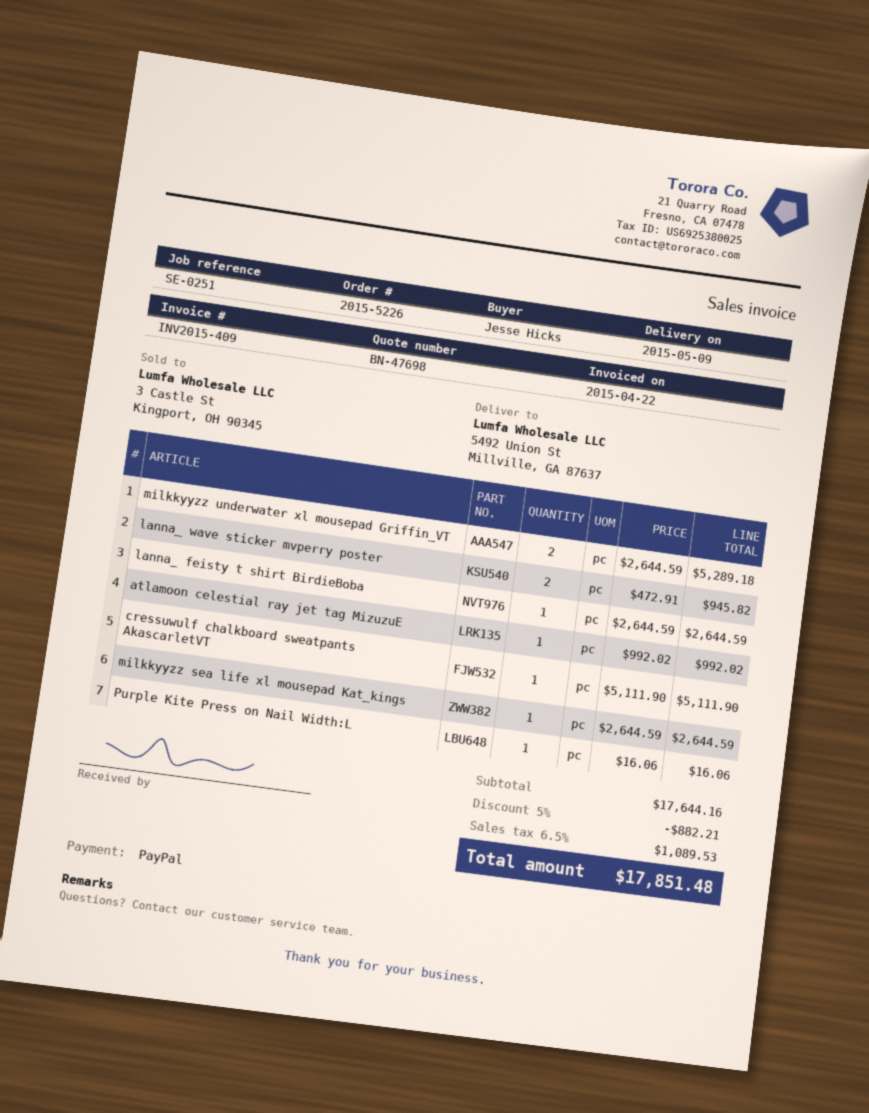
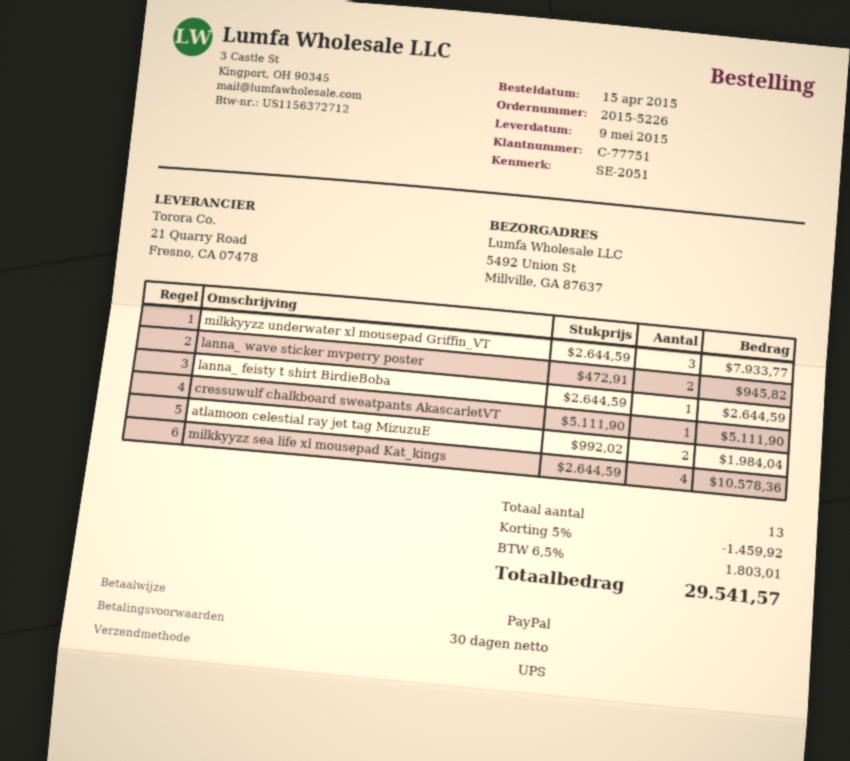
reference: SE-0251 -> SE-2051
milkkyyzz underwater xl mousepad Griffin_VT: 2 x 2644.59 = 5289.18 -> 3 x 2644.59 = 7933.77
atlamoon celestial ray jet tag MizuzuE: 1 x 992.02 = 992.02 -> 2 x 992.02 = 1984.04
milkkyyzz sea life xl mousepad Kat_kings: 1 x 2644.59 = 2644.59 -> 4 x 2644.59 = 10578.36
Purple Kite Press on Nail Width:L: 1 x 16.06 = 16.06 -> none
discount: 5% = 882.21 -> 5% = 1459.92
tax: 6.5% = 1089.53 -> 6.5% = 1803.01
total: 17851.48 -> 29541.57

